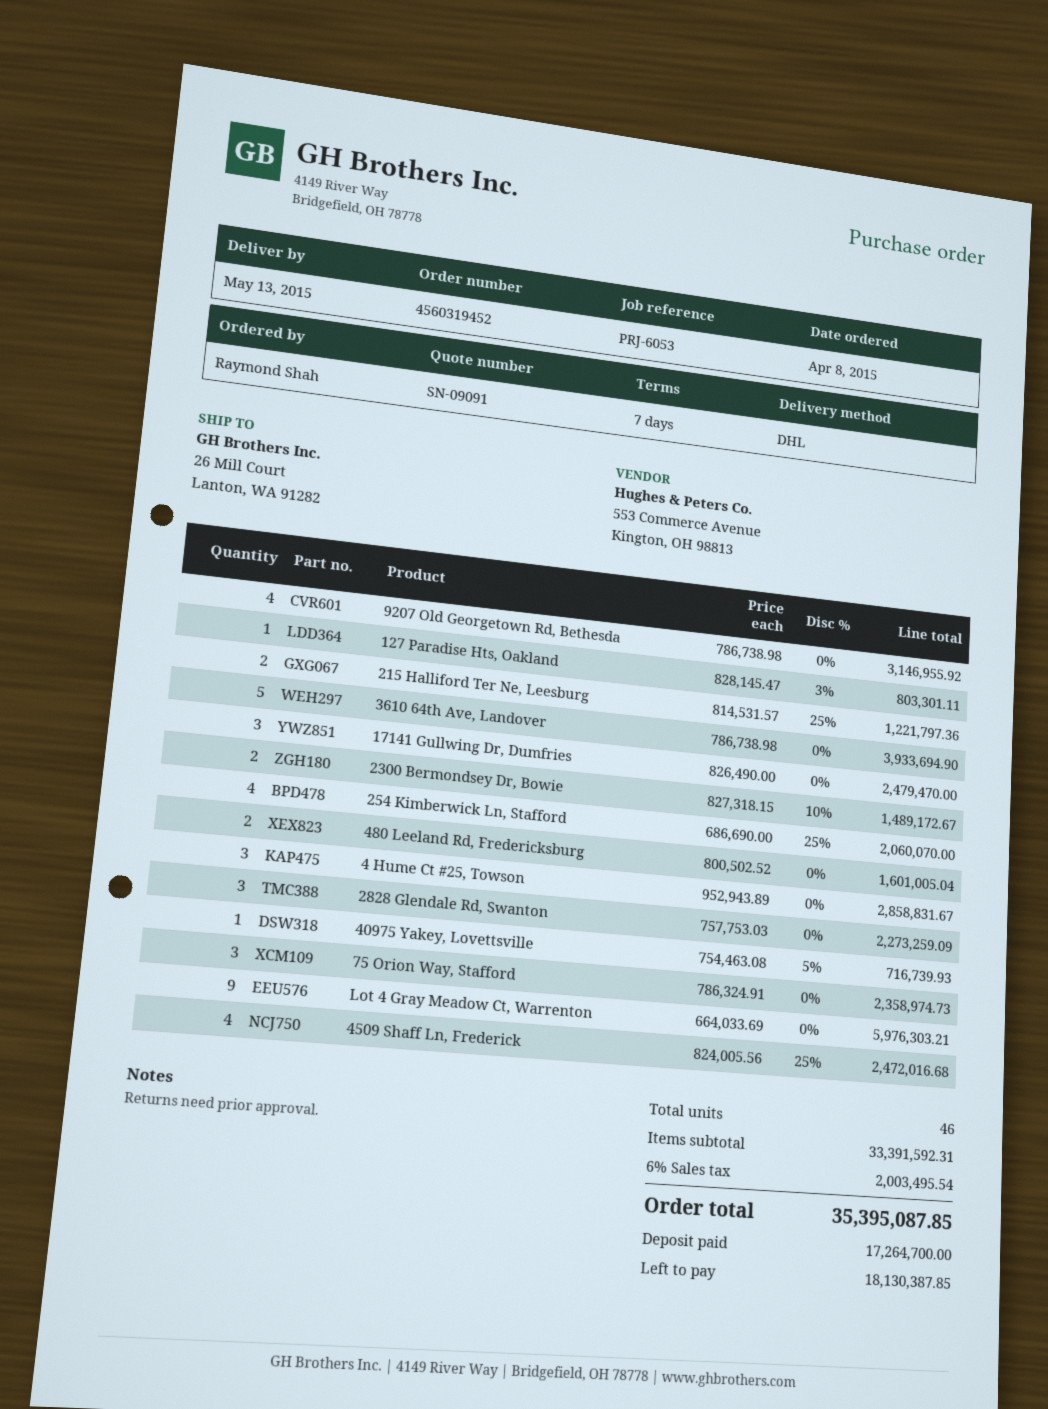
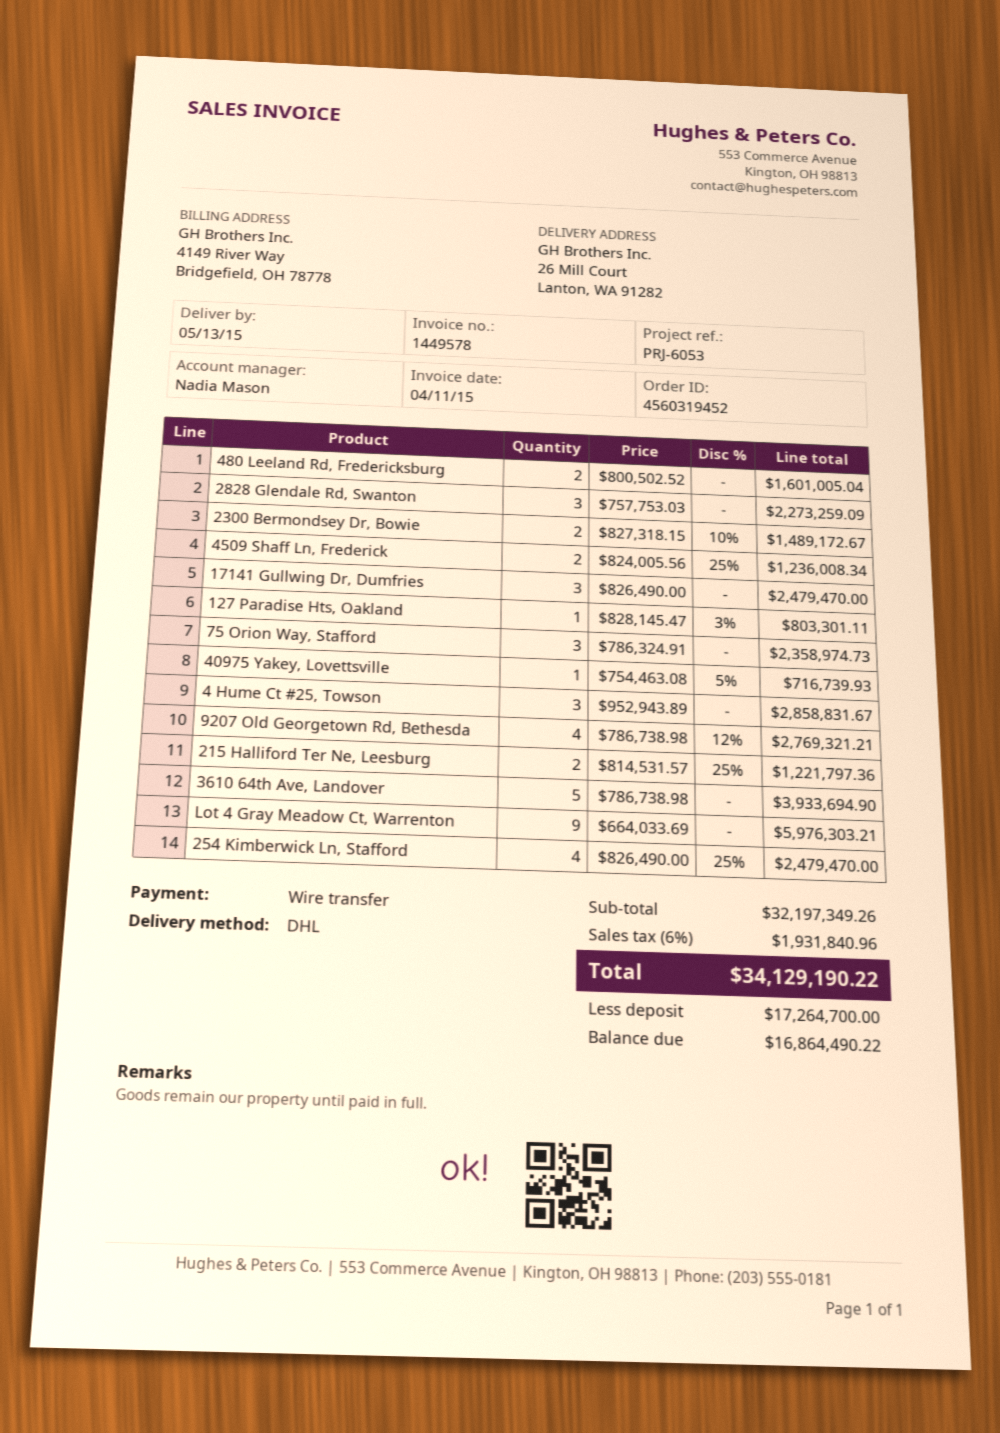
9207 Old Georgetown Rd, Bethesda: 4 x 786738.98 = 3146955.92 -> 4 x 786738.98 - 12% = 2769321.21
254 Kimberwick Ln, Stafford: 4 x 686690.00 - 25% = 2060070.00 -> 4 x 826490.00 - 25% = 2479470.00
4509 Shaff Ln, Frederick: 4 x 824005.56 - 25% = 2472016.68 -> 2 x 824005.56 - 25% = 1236008.34
subtotal: 33391592.31 -> 32197349.26
tax: 6% = 2003495.54 -> 6% = 1931840.96
total: 35395087.85 -> 34129190.22
balance: 18130387.85 -> 16864490.22

